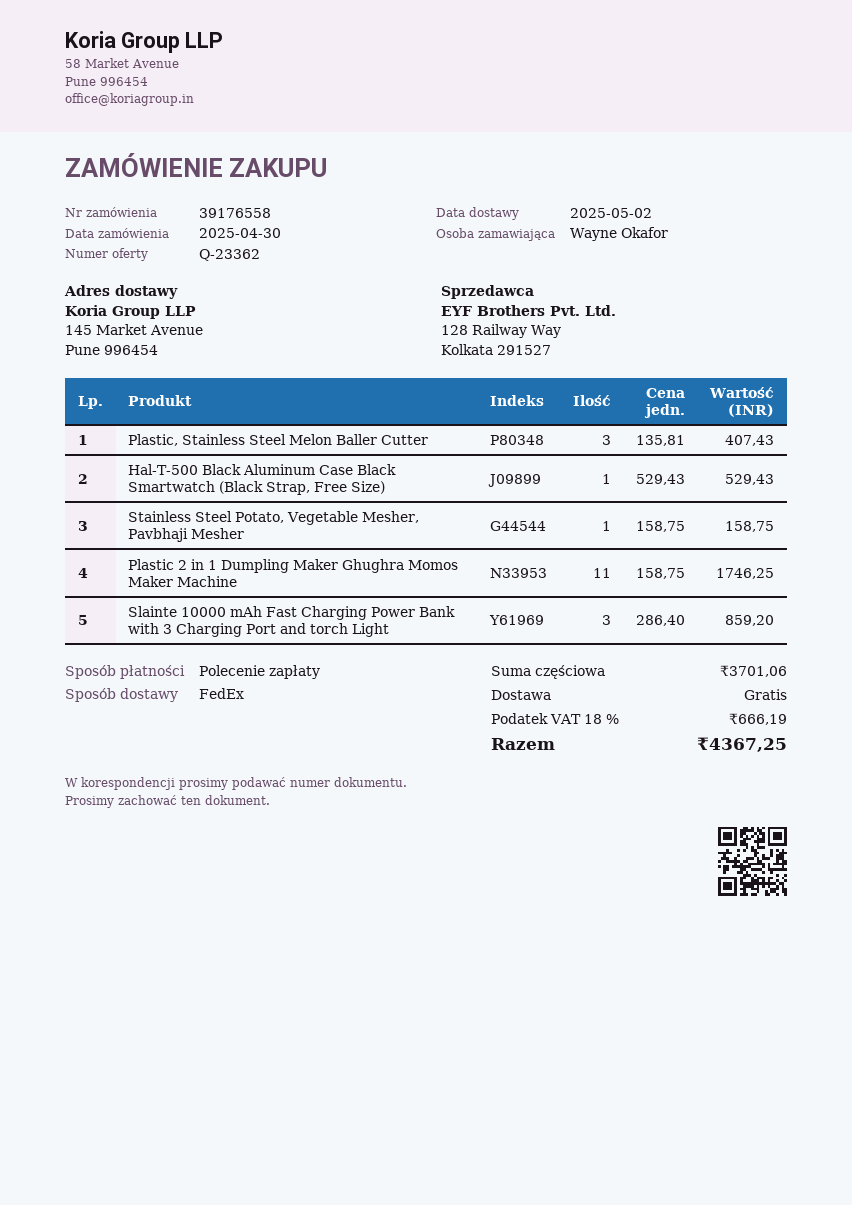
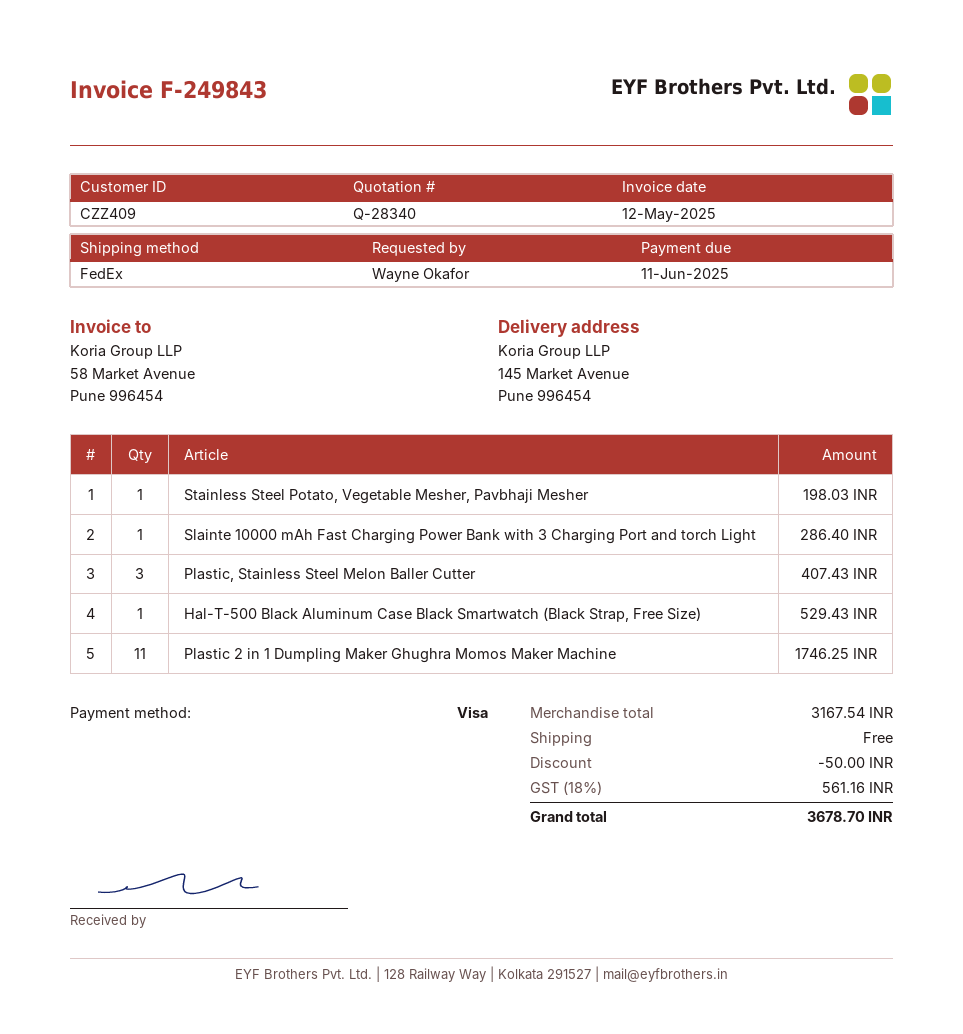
quote number: Q-23362 -> Q-28340
payment method: direct debit -> Visa
Stainless Steel Potato, Vegetable Mesher, Pavbhaji Mesher: 1 for 158.75 -> 1 for 198.03
Slainte 10000 mAh Fast Charging Power Bank with 3 Charging Port and torch Light: 3 for 859.20 -> 1 for 286.40
subtotal: 3701.06 -> 3167.54
discount: none -> 50.00
tax: 18% = 666.19 -> 18% = 561.16
total: 4367.25 -> 3678.70

